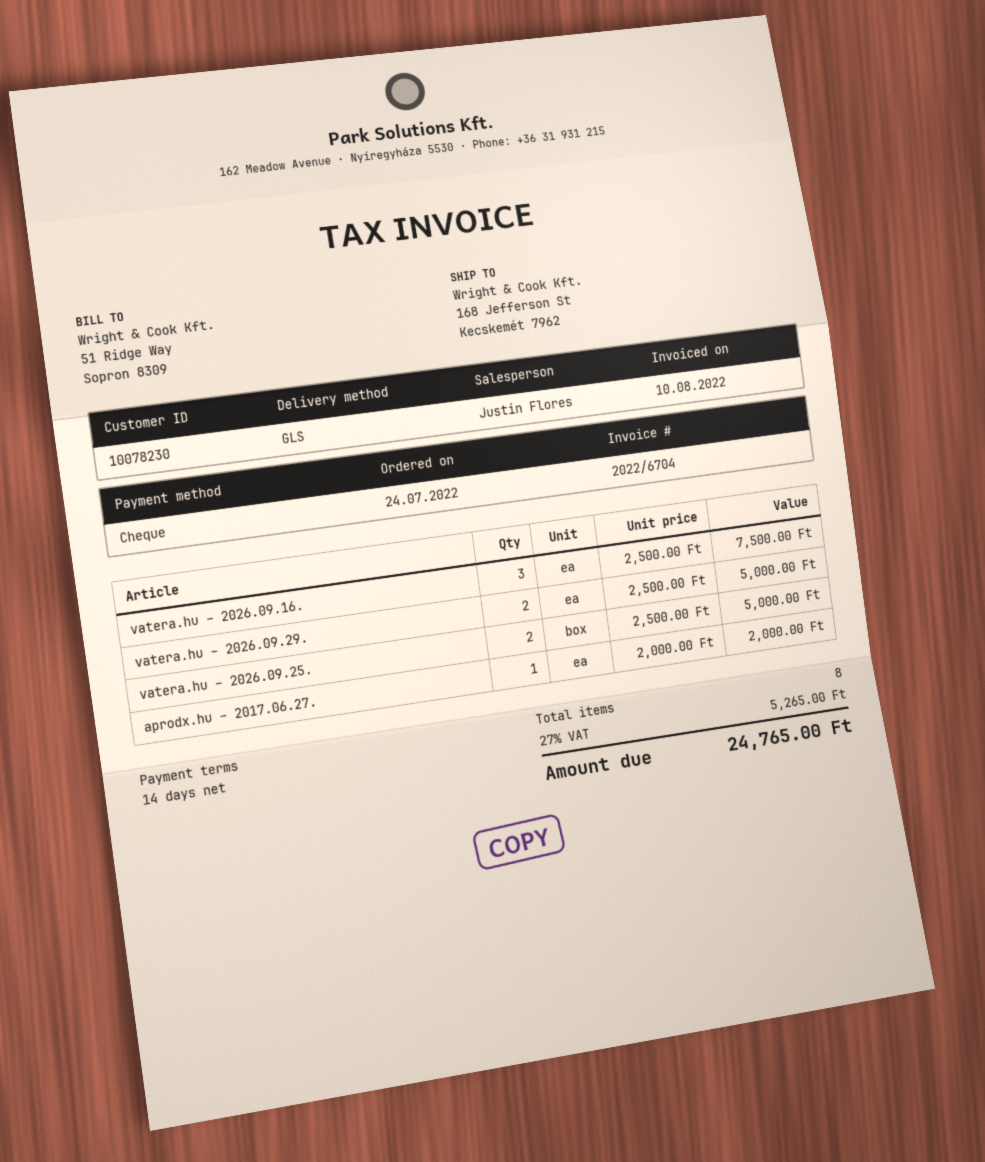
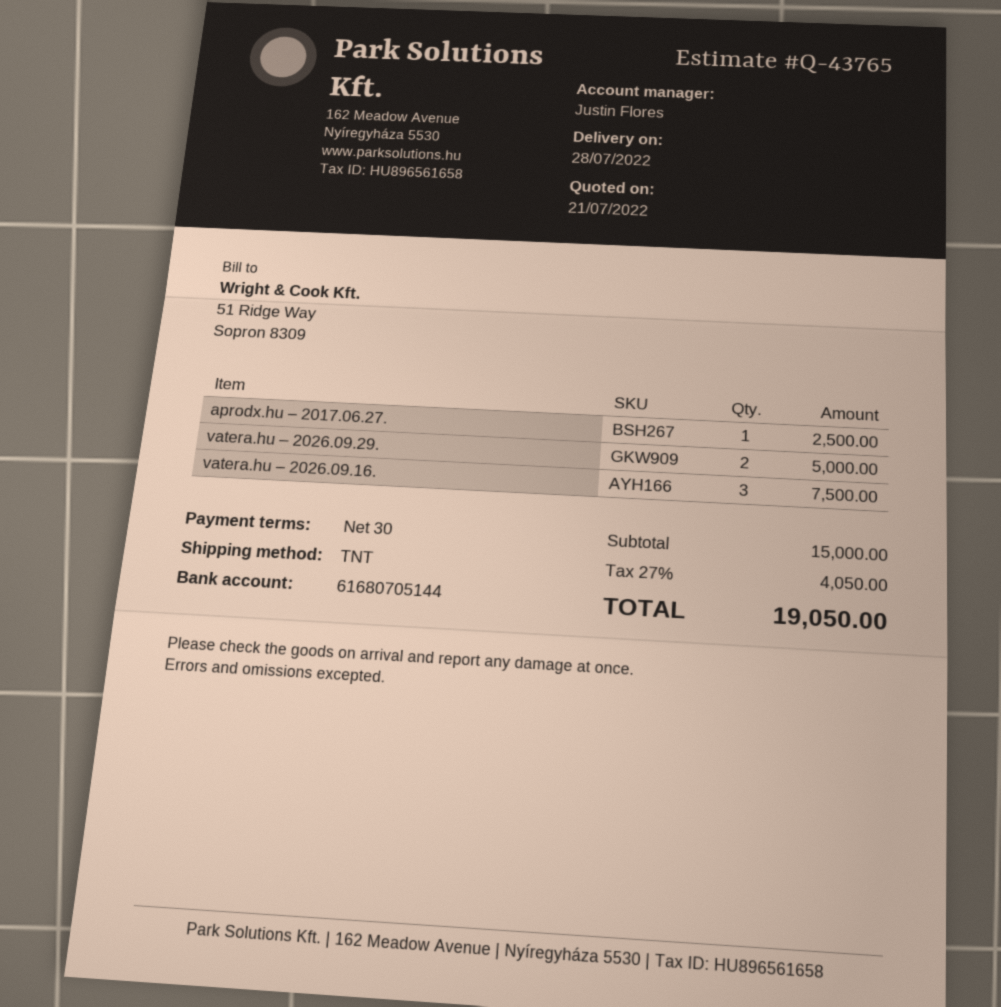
payment terms: 14 days -> 30 days
shipping method: GLS -> TNT
vatera.hu – 2026.09.25.: 2 for 5000.00 -> none
aprodx.hu – 2017.06.27.: 1 for 2000.00 -> 1 for 2500.00
tax: 27% = 5265.00 -> 27% = 4050.00
total: 24765.00 -> 19050.00

